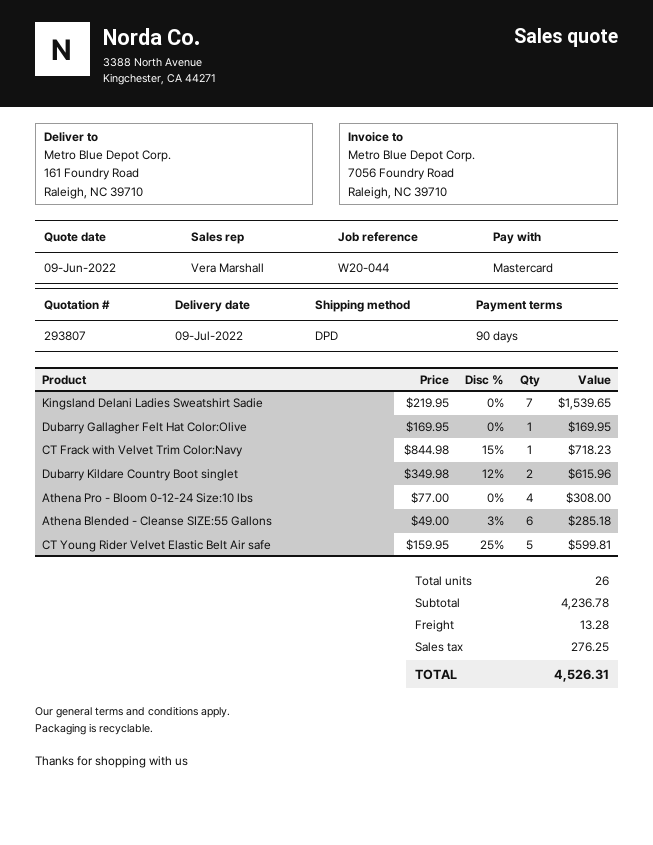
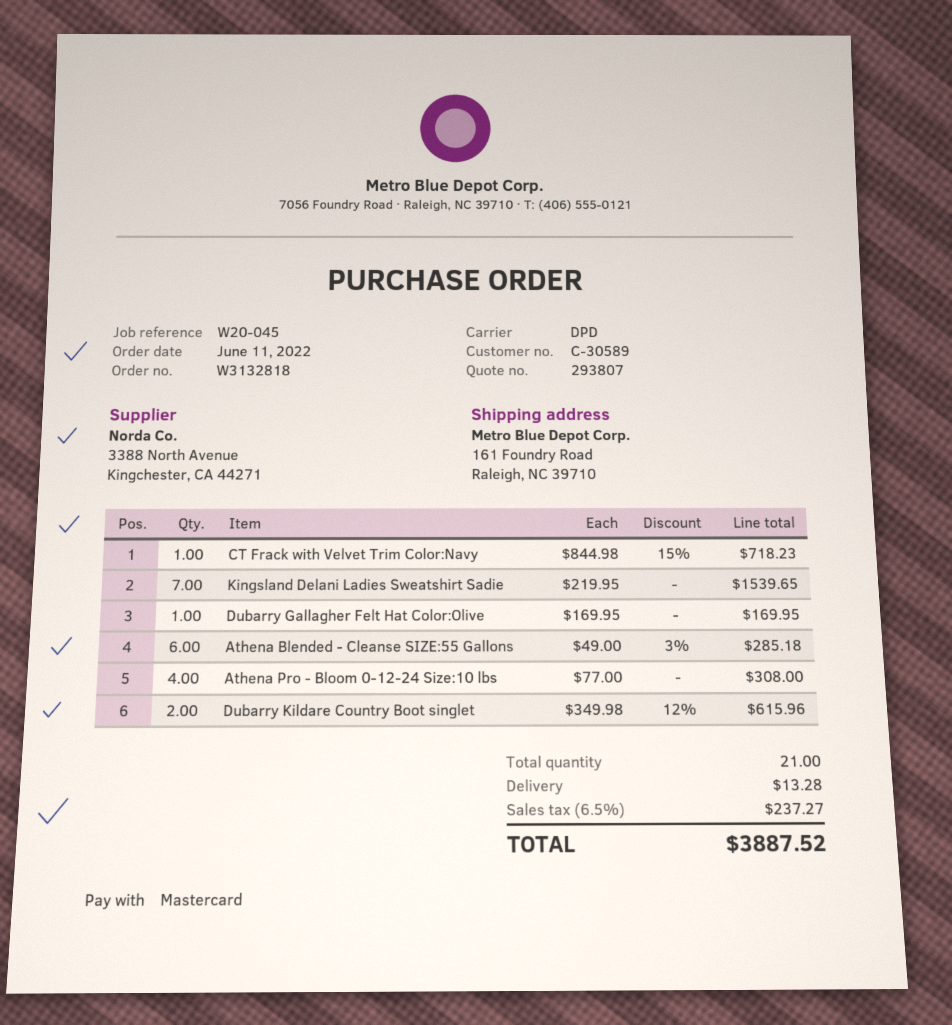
reference: W20-044 -> W20-045
CT Young Rider Velvet Elastic Belt Air safe: 5 x 159.95 - 25% = 599.81 -> none
total quantity: 26 -> 21
tax: 276.25 -> 237.27
total: 4526.31 -> 3887.52

